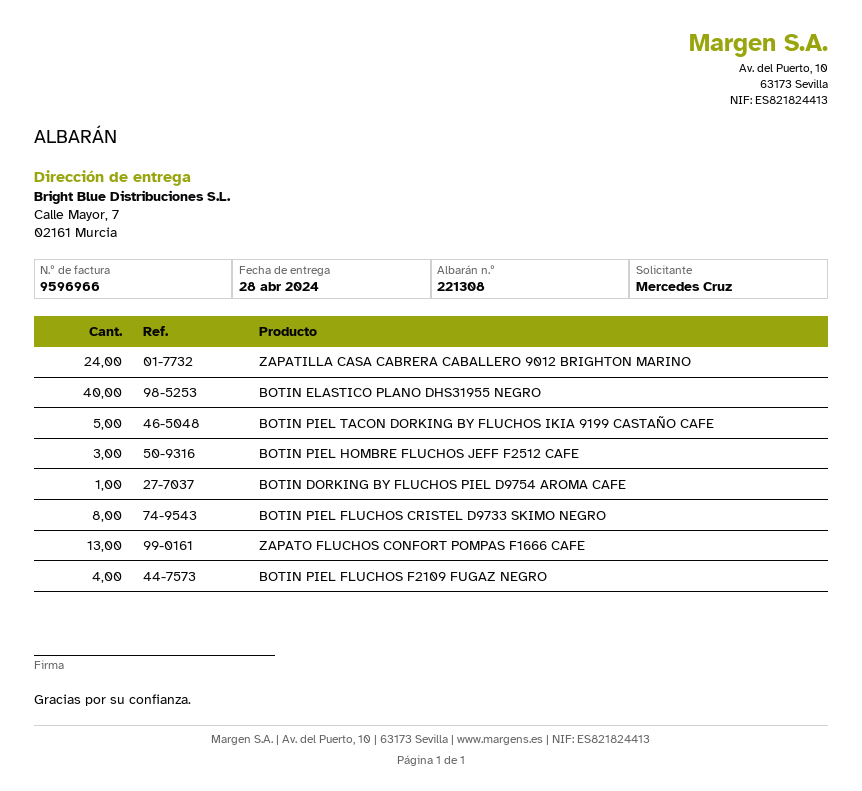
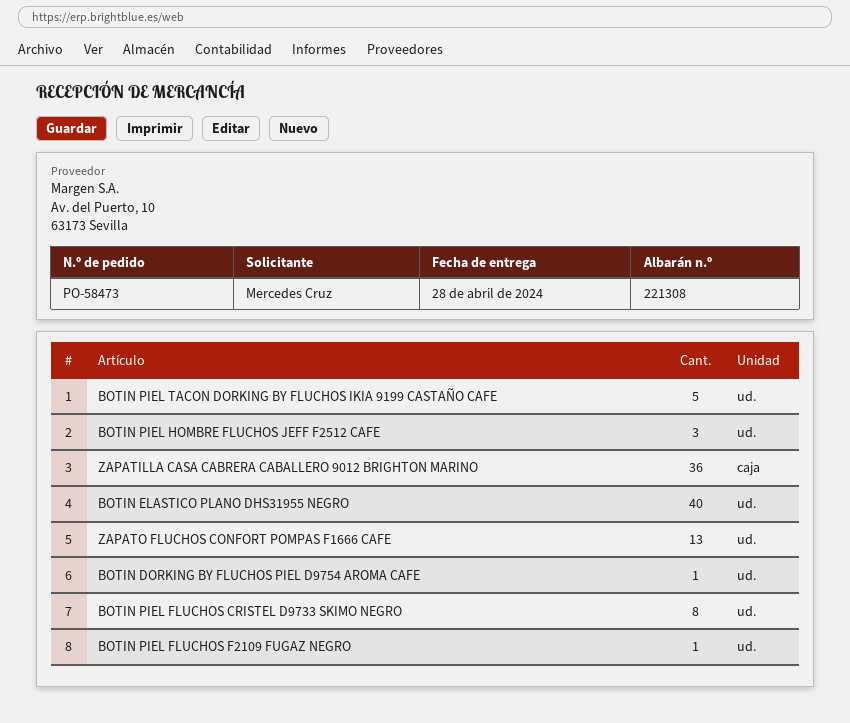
ZAPATILLA CASA CABRERA CABALLERO 9012 BRIGHTON MARINO: 24 -> 36
BOTIN PIEL FLUCHOS F2109 FUGAZ NEGRO: 4 -> 1

